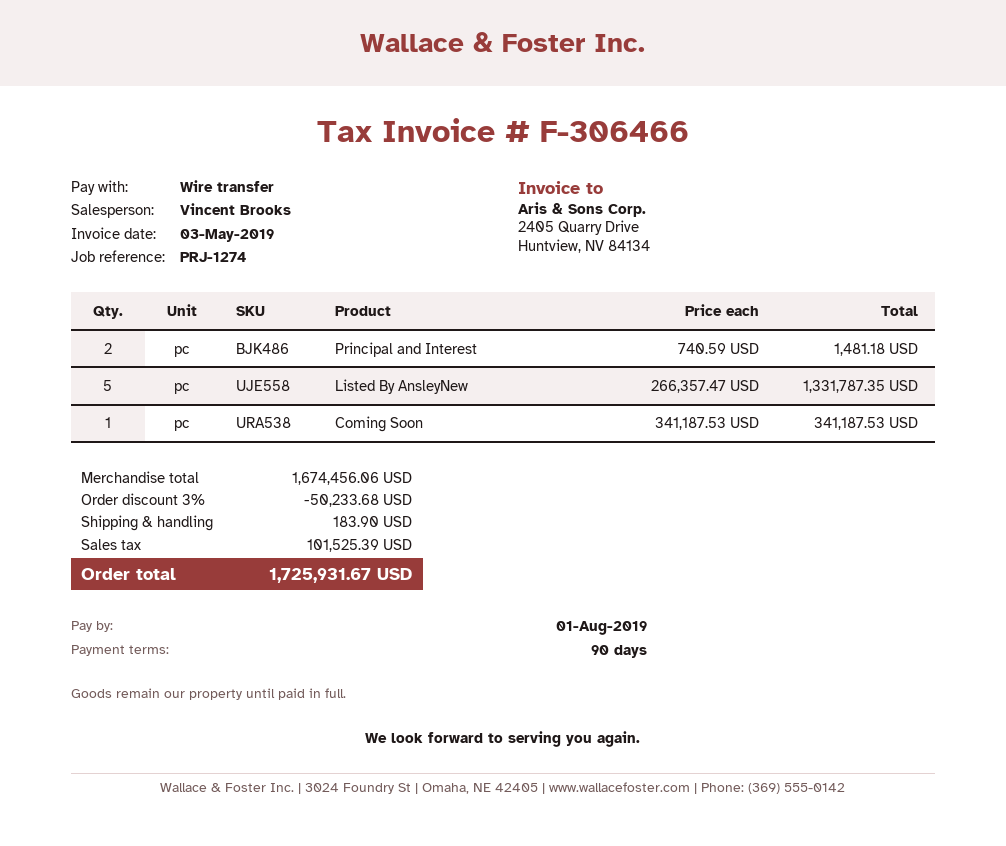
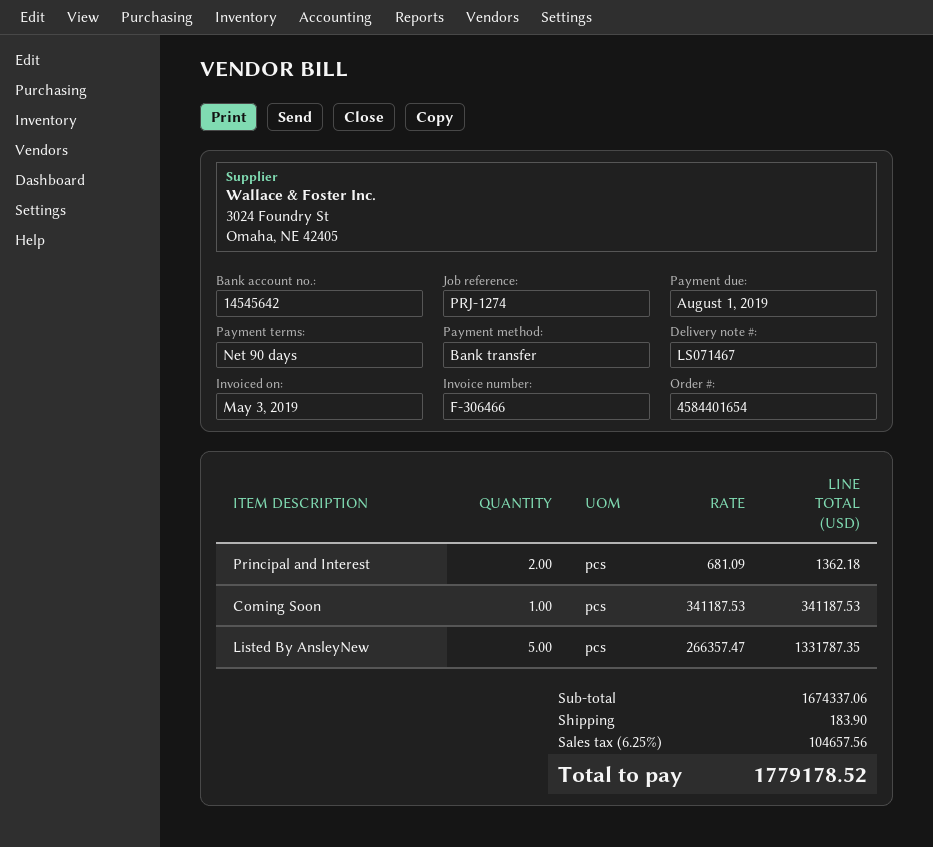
Principal and Interest: 2 x 740.59 = 1481.18 -> 2 x 681.09 = 1362.18
subtotal: 1674456.06 -> 1674337.06
discount: 3% = 50233.68 -> none
tax: 101525.39 -> 104657.56
total: 1725931.67 -> 1779178.52

